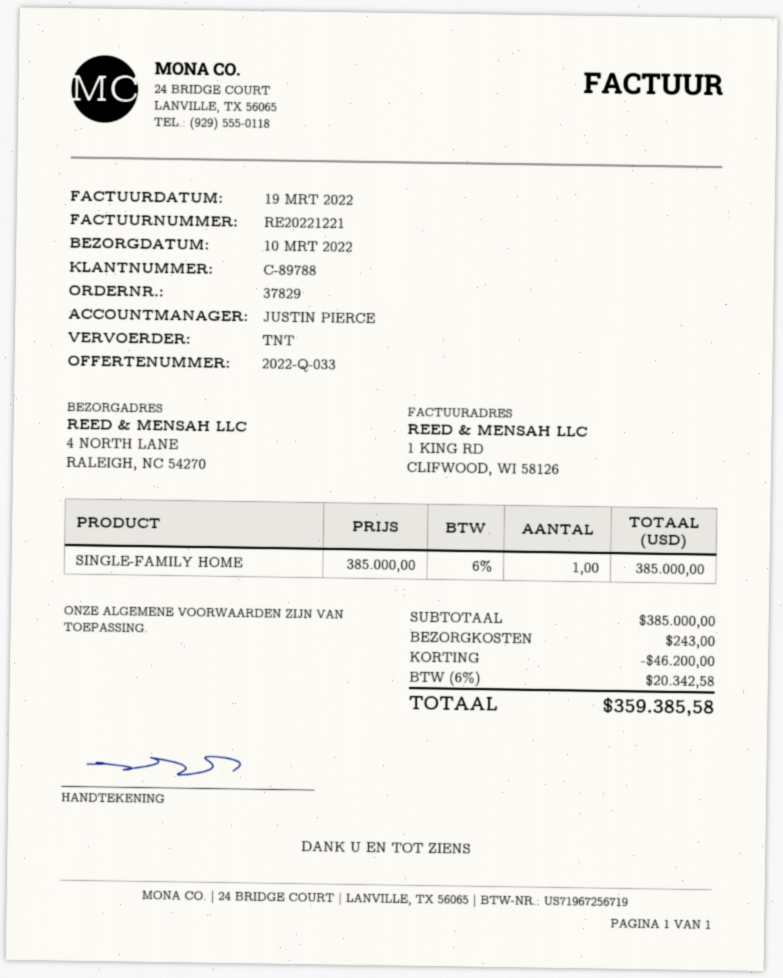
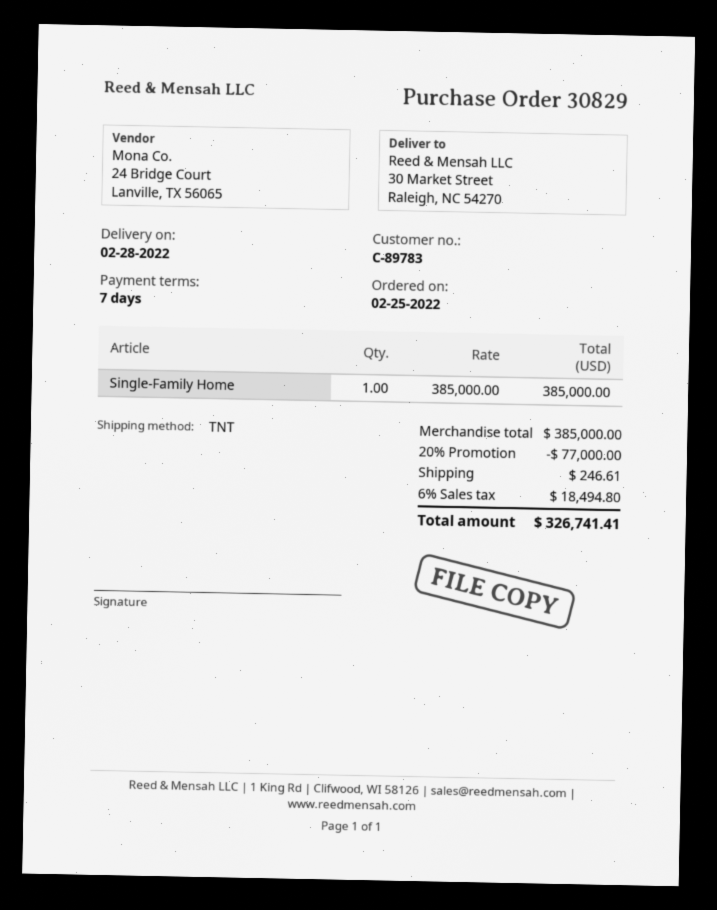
order number: 37829 -> 30829
delivery date: 2022-03-10 -> 2022-02-28
customer number: C-89788 -> C-89783
ship to: 4 NORTH LANE, RALEIGH, NC 54270 -> 30 Market Street, Raleigh, NC 54270
discount: 46200.00 -> 77000.00
shipping: 243.00 -> 246.61
tax: 6% = 20342.58 -> 6% = 18494.80
total: 359385.58 -> 326741.41

